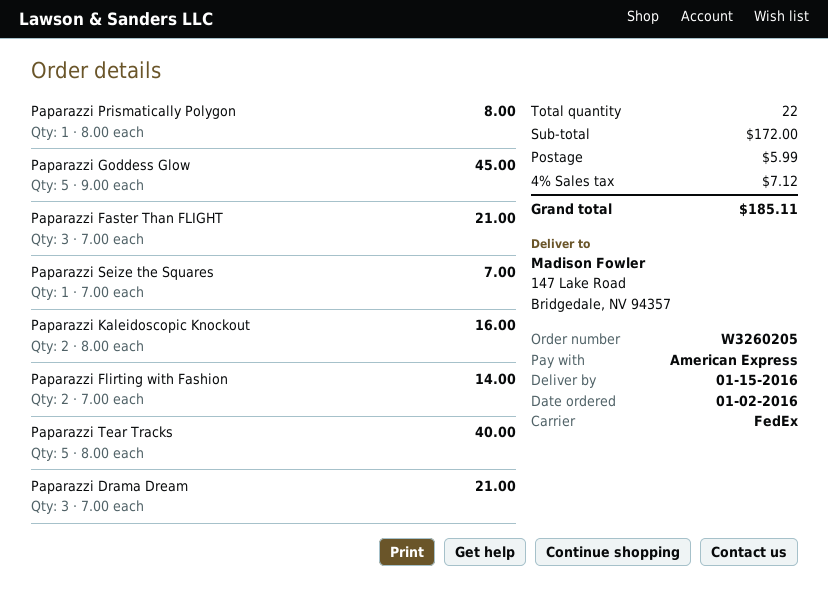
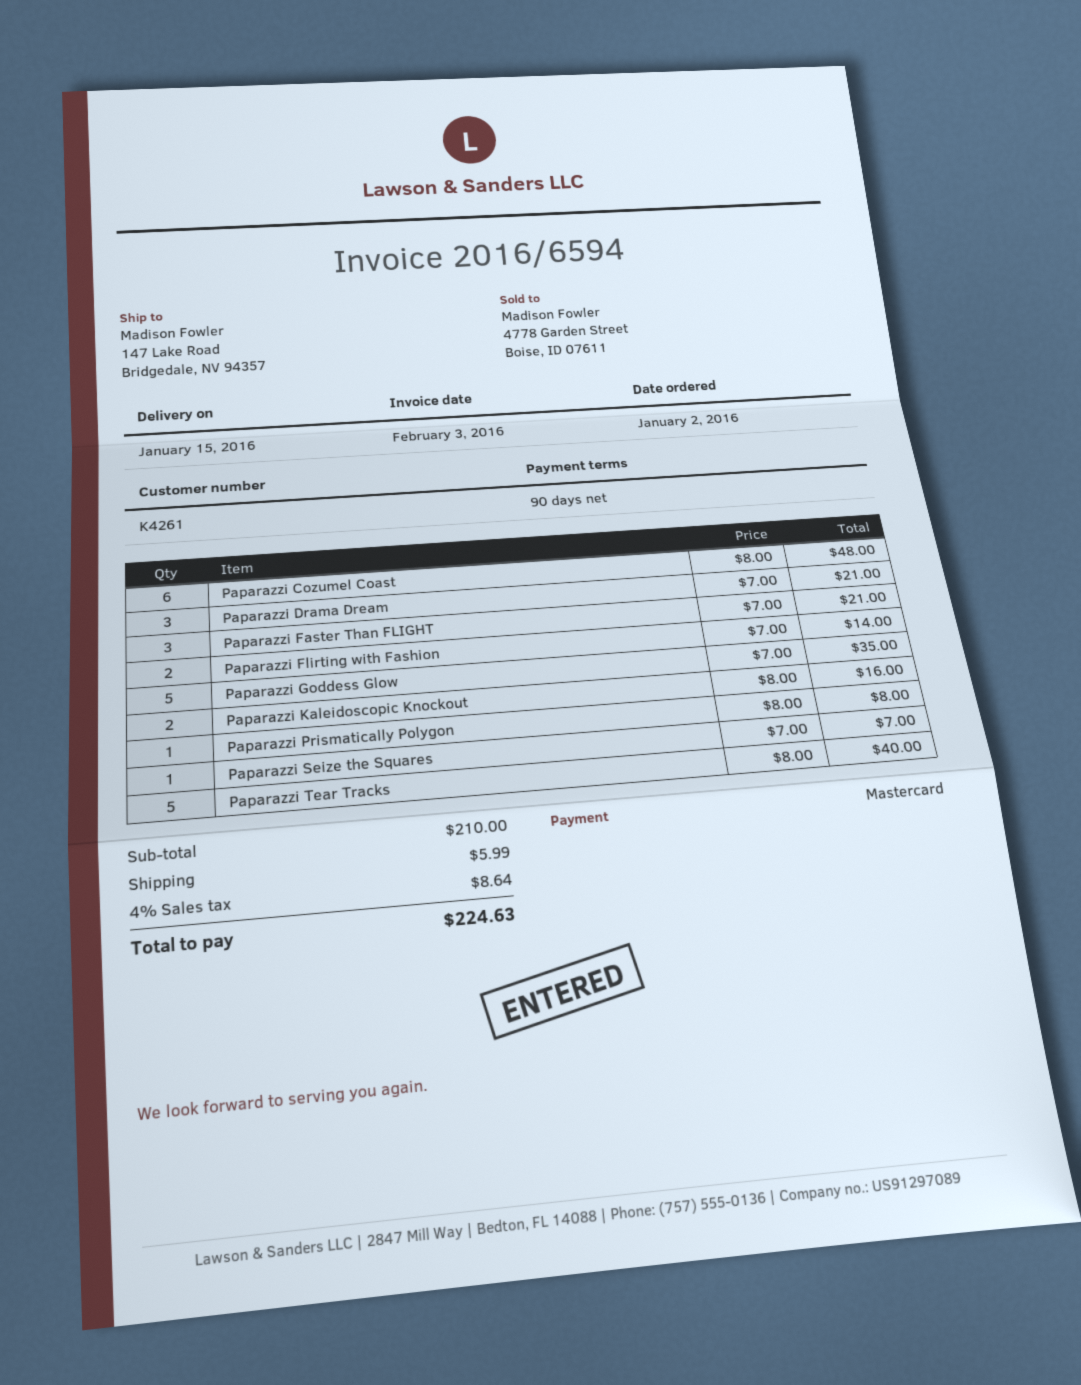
payment method: American Express -> Mastercard
Paparazzi Goddess Glow: 5 x 9.00 = 45.00 -> 5 x 7.00 = 35.00
Paparazzi Cozumel Coast: none -> 6 x 8.00 = 48.00
subtotal: 172.00 -> 210.00
tax: 4% = 7.12 -> 4% = 8.64
total: 185.11 -> 224.63

